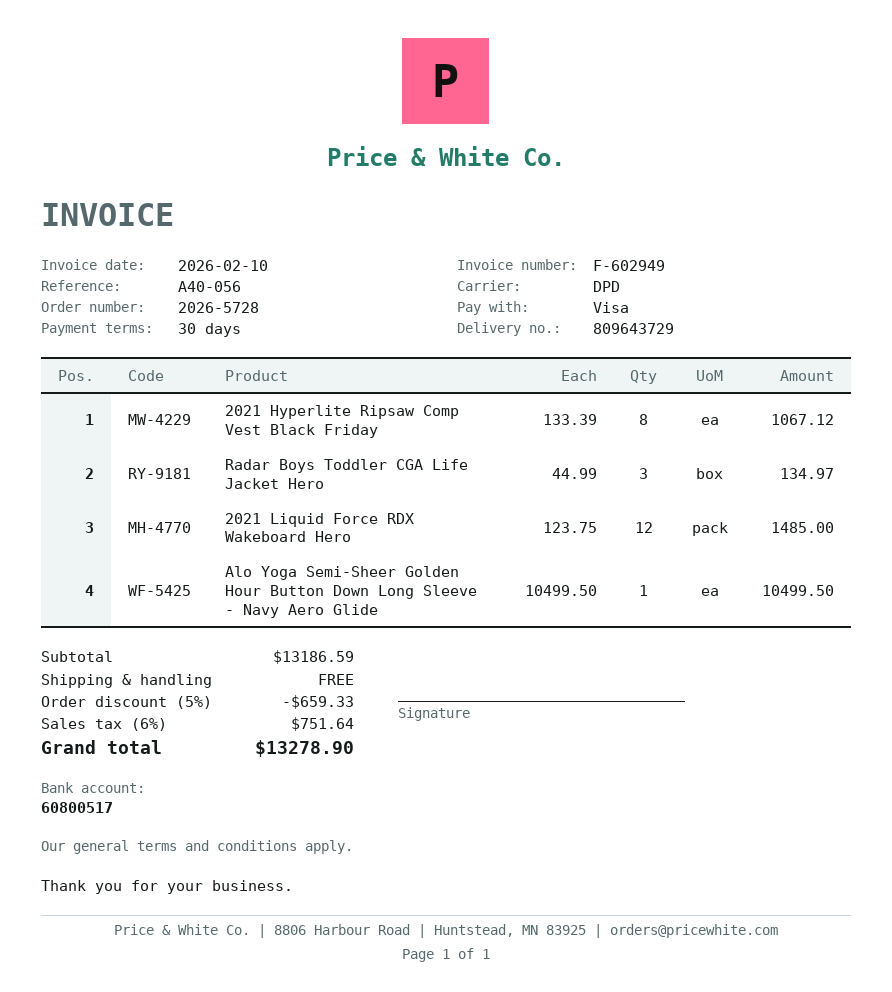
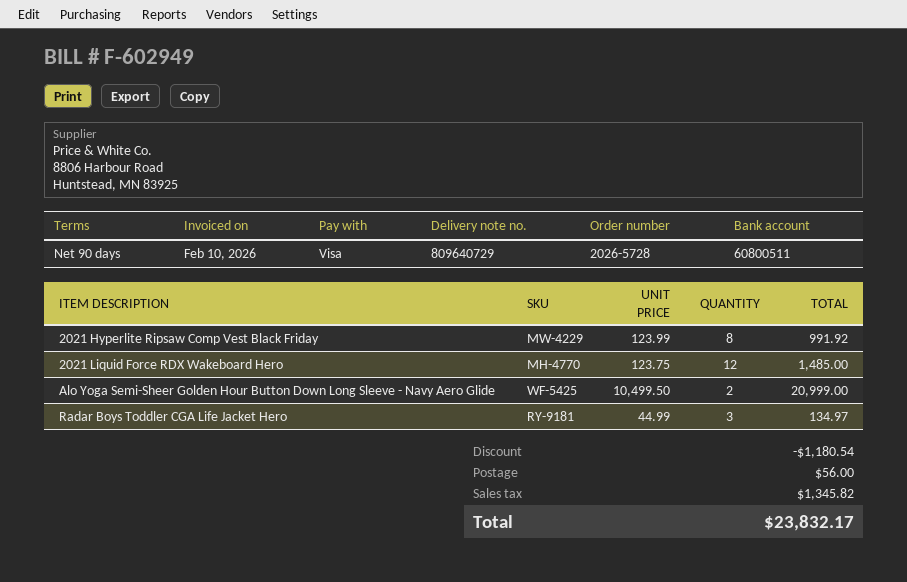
delivery note number: 809643729 -> 809640729
payment terms: 30 days -> 90 days
bank account: 60800517 -> 60800511
2021 Hyperlite Ripsaw Comp Vest Black Friday: 8 x 133.39 = 1067.12 -> 8 x 123.99 = 991.92
Alo Yoga Semi-Sheer Golden Hour Button Down Long Sleeve - Navy Aero Glide: 1 x 10499.50 = 10499.50 -> 2 x 10499.50 = 20999.00
discount: 659.33 -> 1180.54
shipping: 0.00 -> 56.00
tax: 751.64 -> 1345.82
total: 13278.90 -> 23832.17

